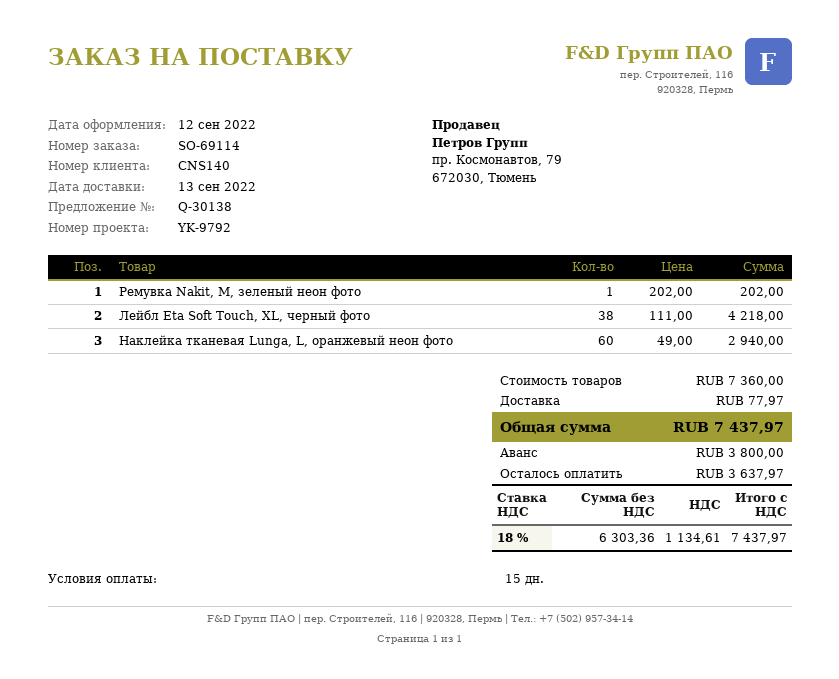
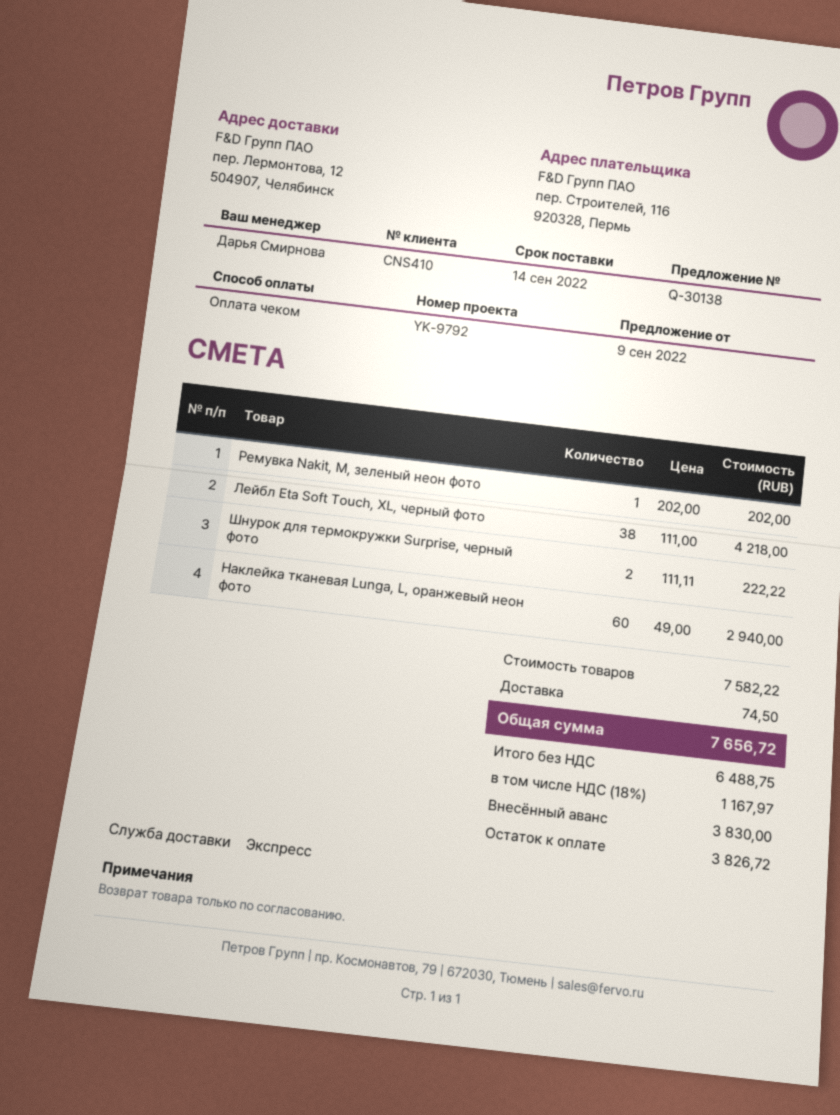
delivery date: 2022-09-13 -> 2022-09-14
customer number: CNS140 -> CNS410
Шнурок для термокружки Surprise, черный фото: none -> 2 x 111.11 = 222.22
subtotal: 7360.00 -> 7582.22
shipping: 77.97 -> 74.50
net: 6303.36 -> 6488.75
tax: 18% = 1134.61 -> 18% = 1167.97
total: 7437.97 -> 7656.72
deposit: 3800.00 -> 3830.00
balance: 3637.97 -> 3826.72

